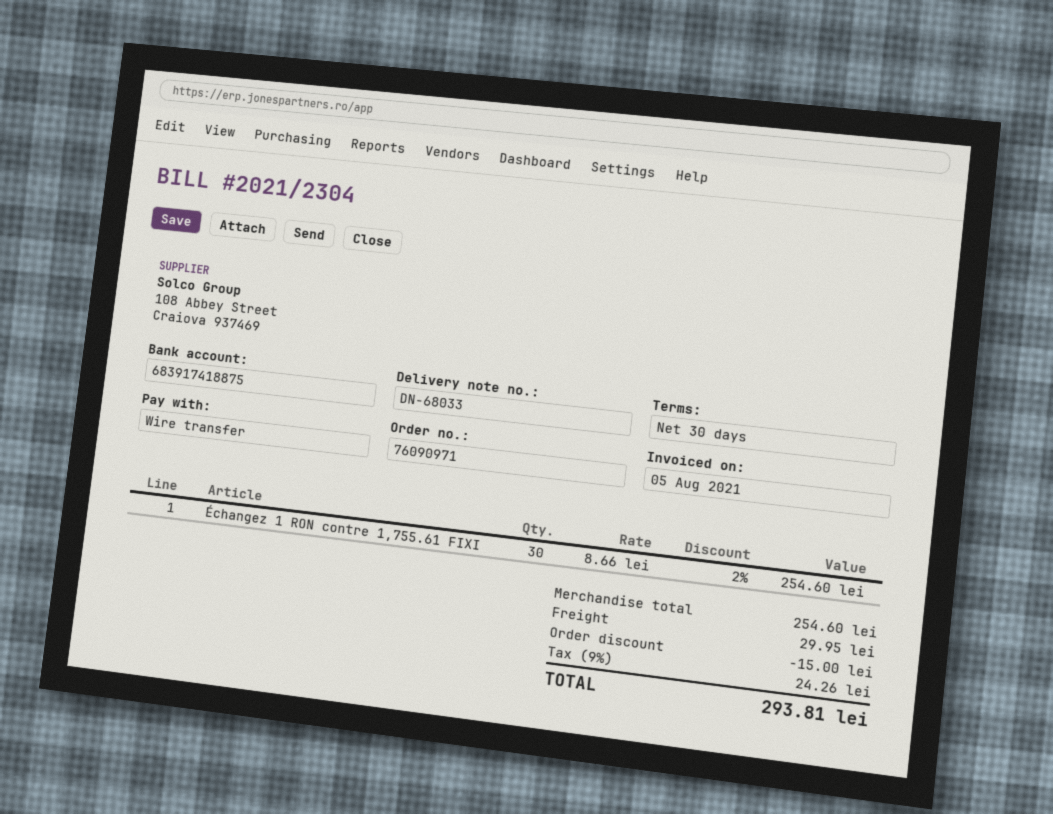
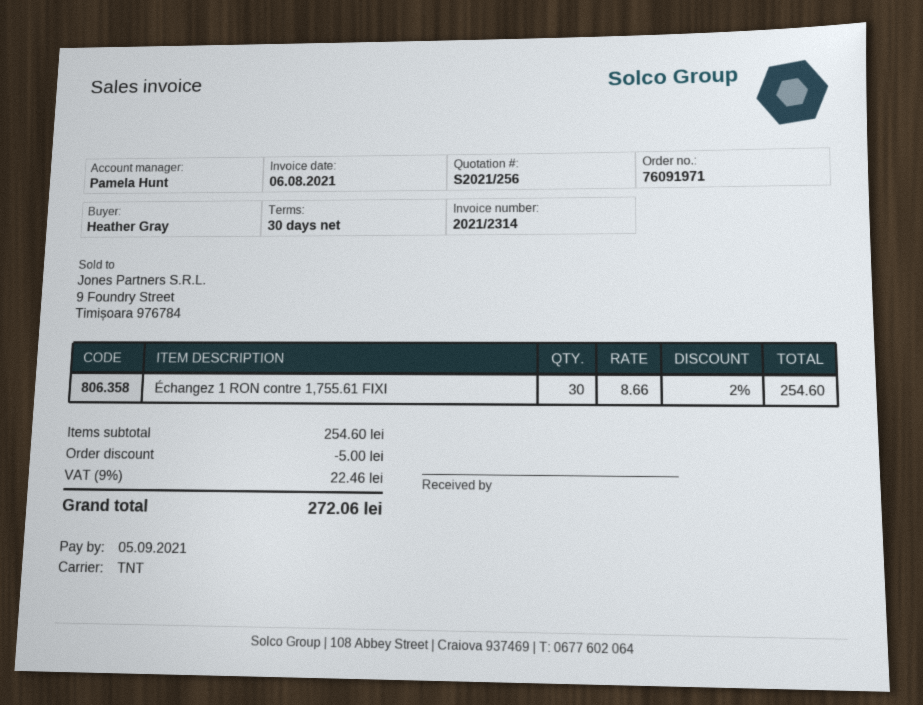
order number: 76090971 -> 76091971
invoice number: 2021/2304 -> 2021/2314
invoice date: 2021-08-05 -> 2021-08-06
discount: 15.00 -> 5.00
shipping: 29.95 -> none
tax: 9% = 24.26 -> 9% = 22.46
total: 293.81 -> 272.06

